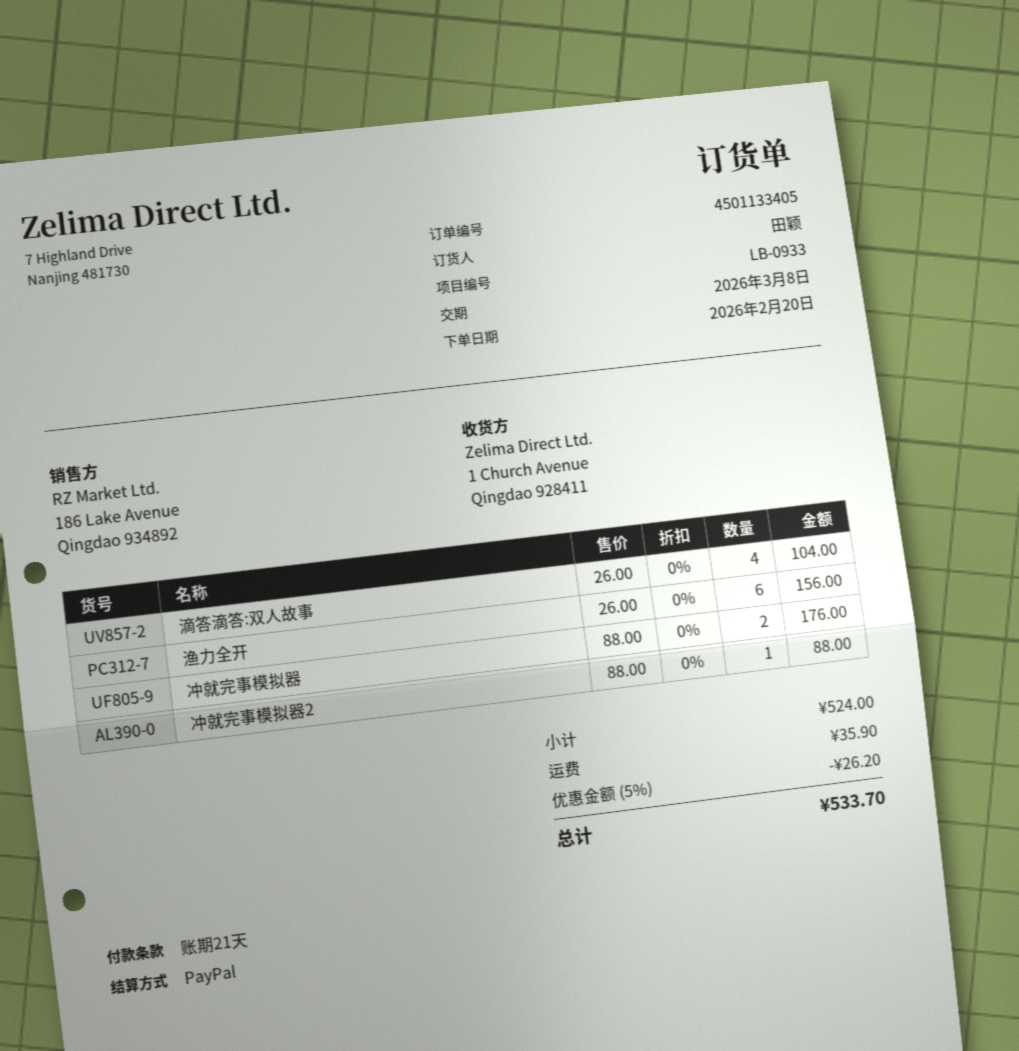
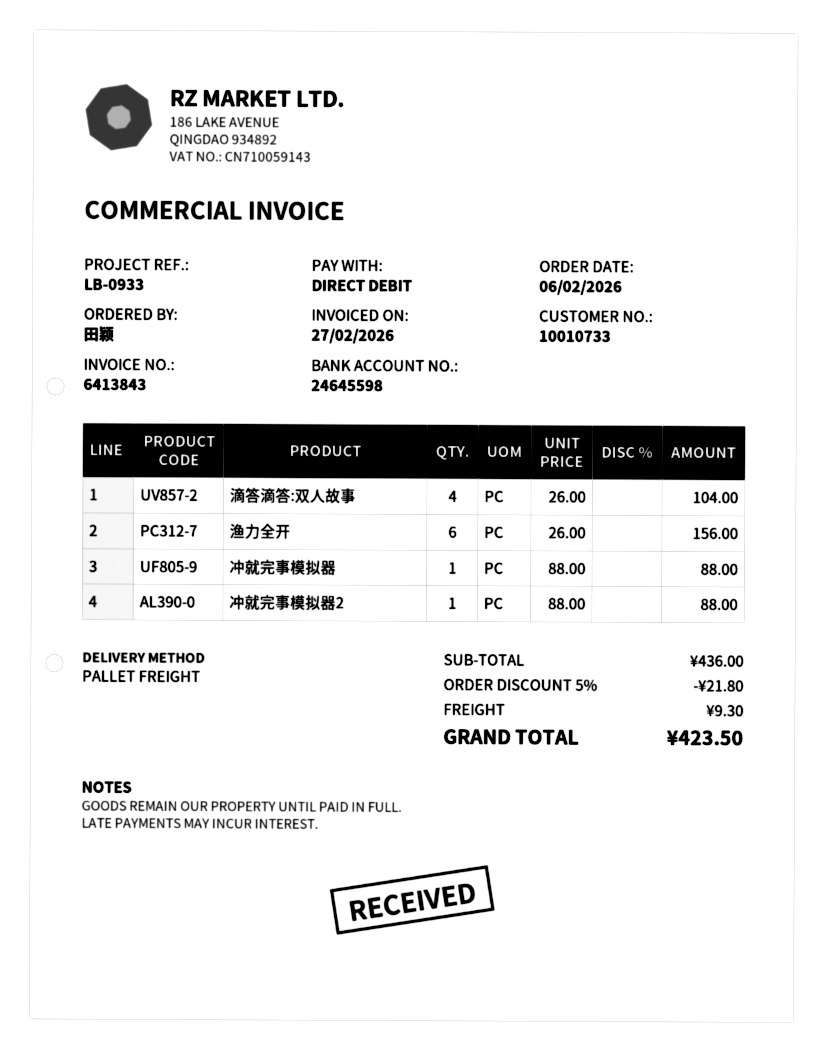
order date: 2026-02-20 -> 2026-02-06
payment method: PayPal -> direct debit
冲就完事模拟器: 2 x 88.00 = 176.00 -> 1 x 88.00 = 88.00
subtotal: 524.00 -> 436.00
discount: 5% = 26.20 -> 5% = 21.80
shipping: 35.90 -> 9.30
total: 533.70 -> 423.50

